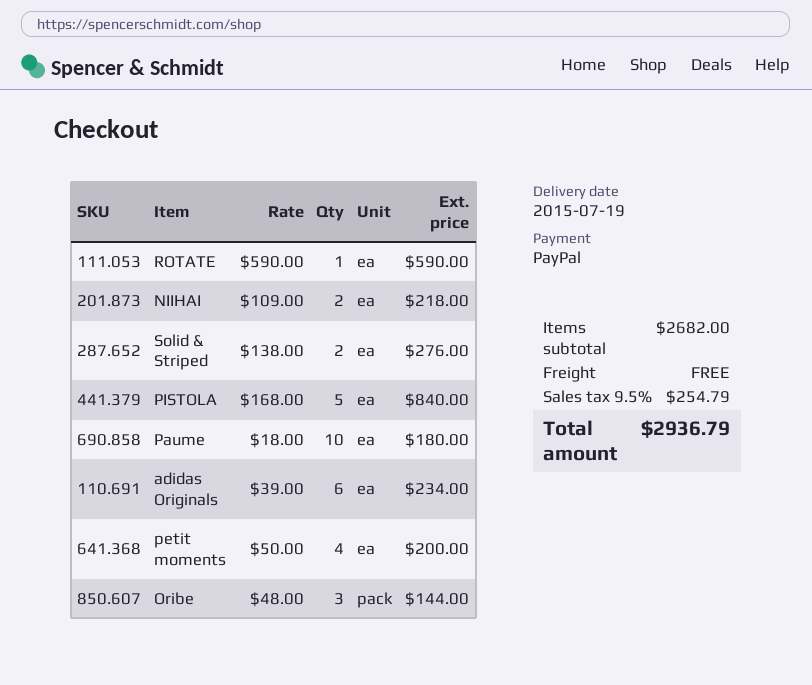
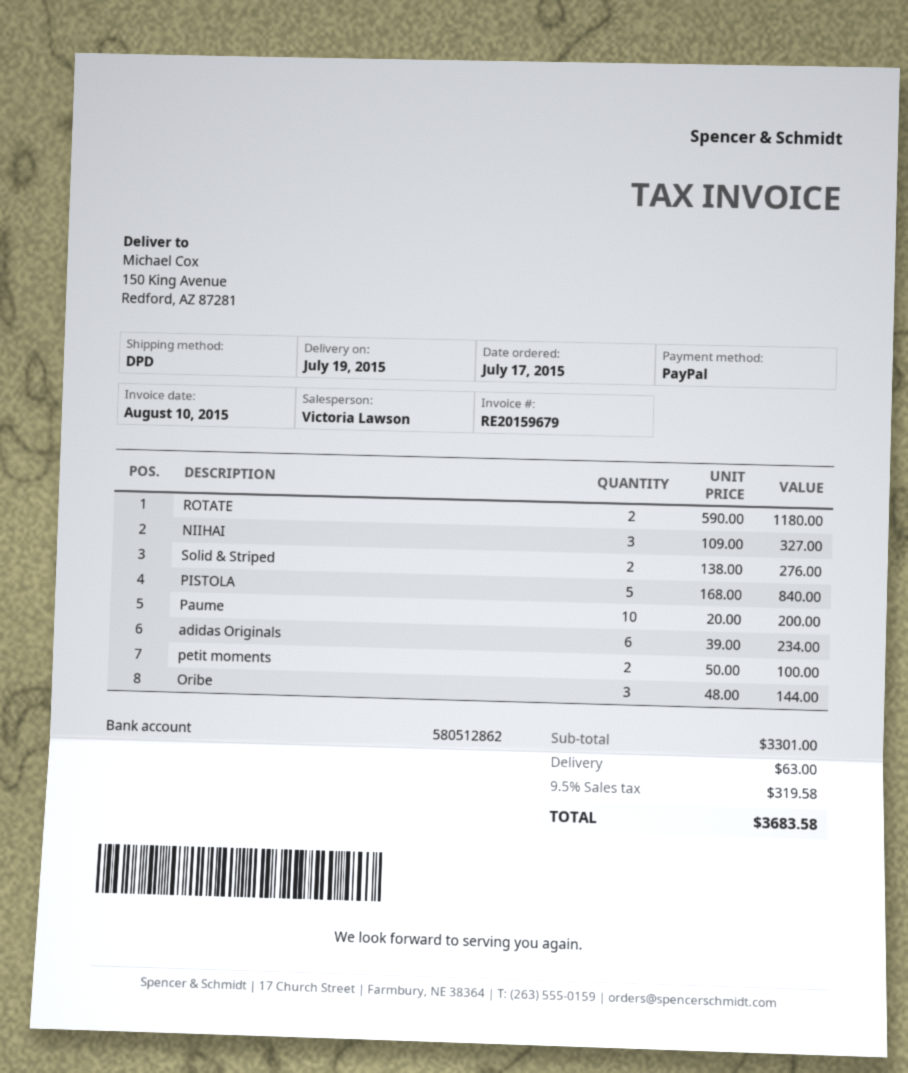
ROTATE: 1 x 590.00 = 590.00 -> 2 x 590.00 = 1180.00
NIIHAI: 2 x 109.00 = 218.00 -> 3 x 109.00 = 327.00
Paume: 10 x 18.00 = 180.00 -> 10 x 20.00 = 200.00
petit moments: 4 x 50.00 = 200.00 -> 2 x 50.00 = 100.00
subtotal: 2682.00 -> 3301.00
shipping: 0.00 -> 63.00
tax: 9.5% = 254.79 -> 9.5% = 319.58
total: 2936.79 -> 3683.58

